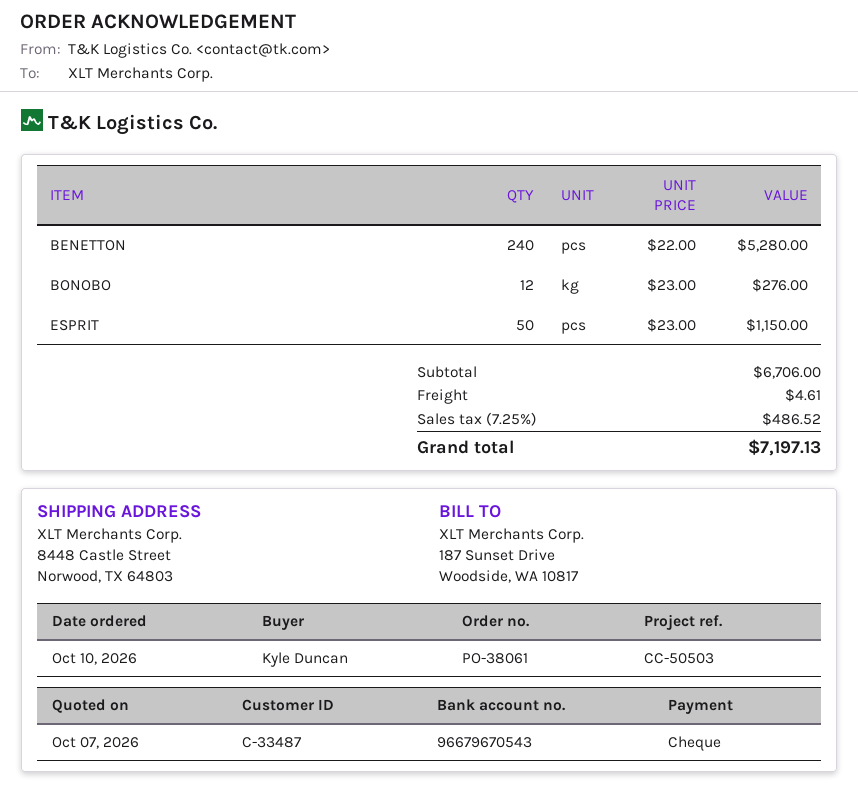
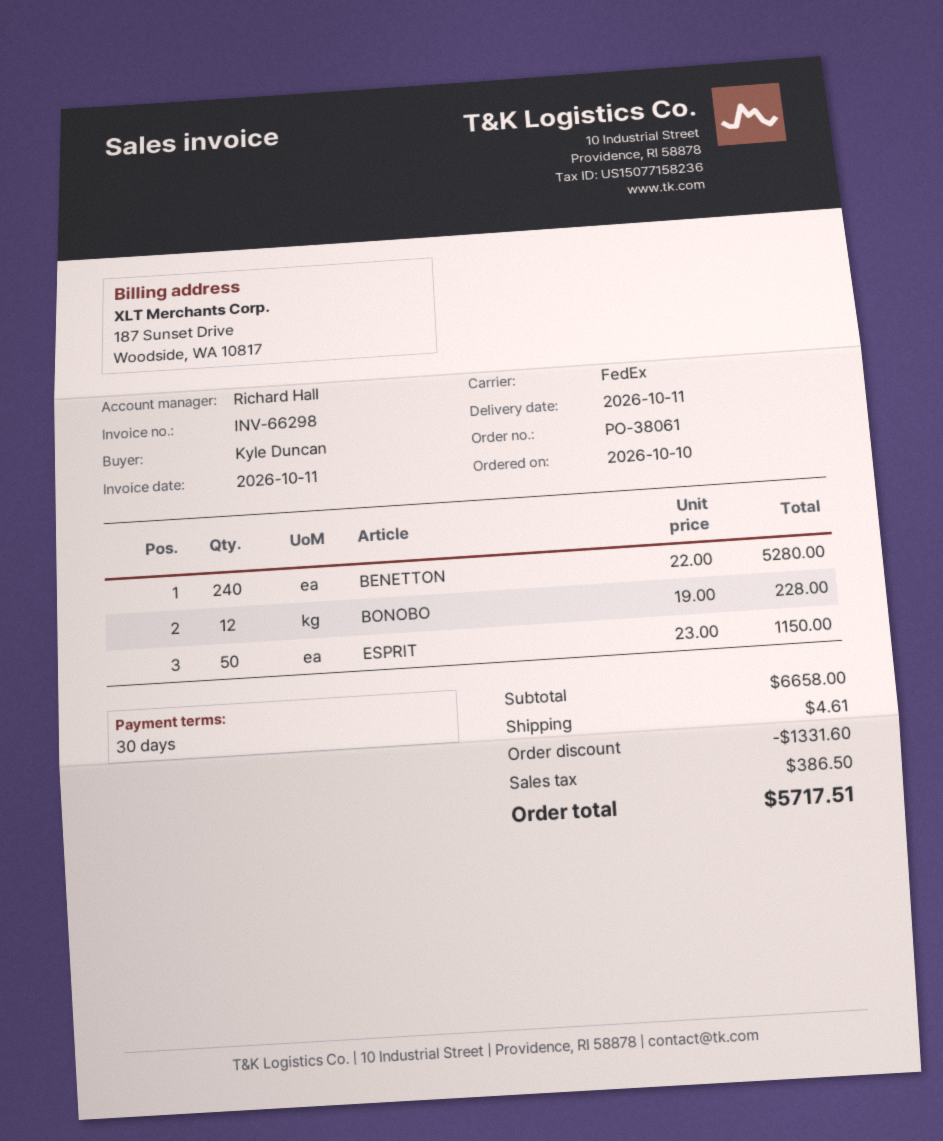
BONOBO: 12 x 23.00 = 276.00 -> 12 x 19.00 = 228.00
subtotal: 6706.00 -> 6658.00
discount: none -> 1331.60
tax: 486.52 -> 386.50
total: 7197.13 -> 5717.51

